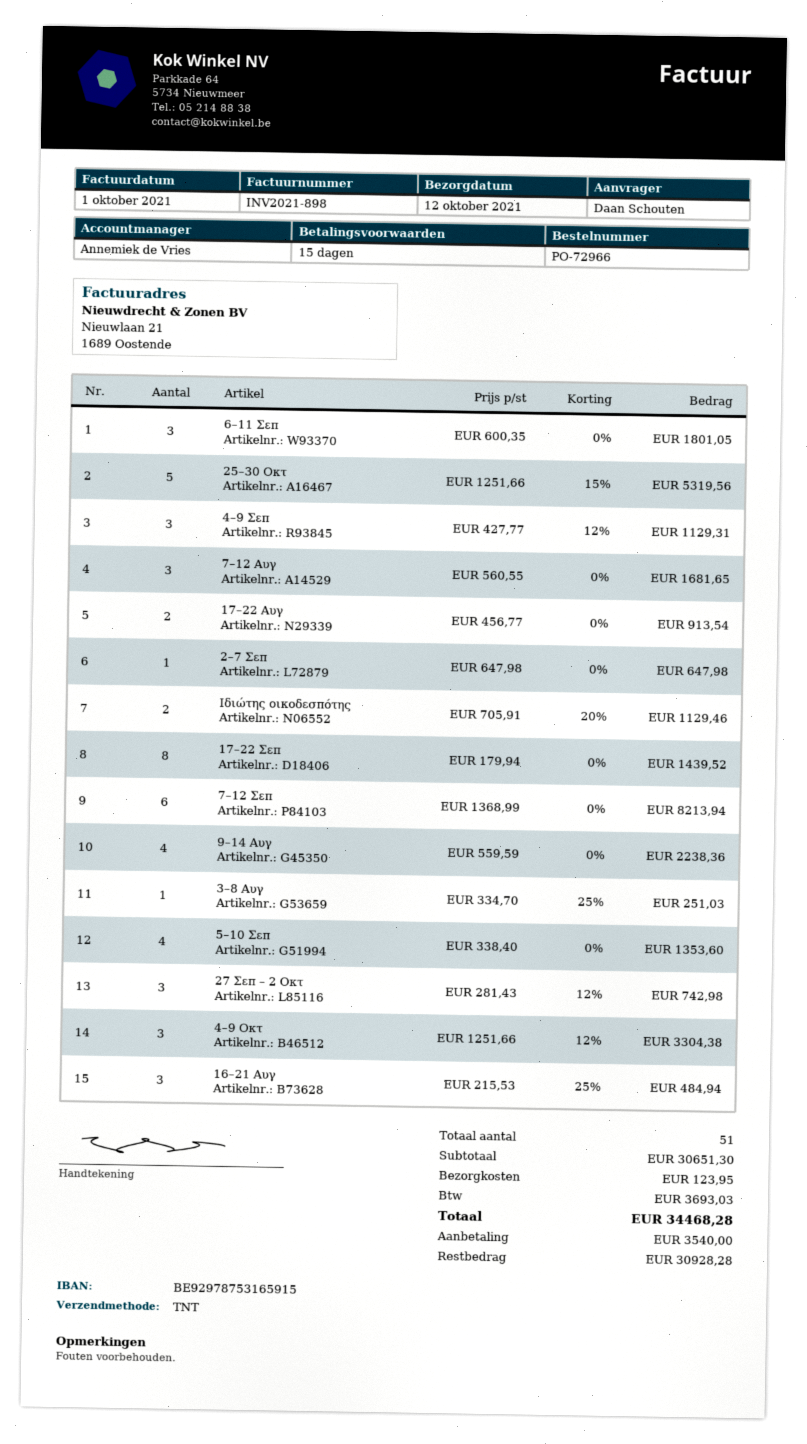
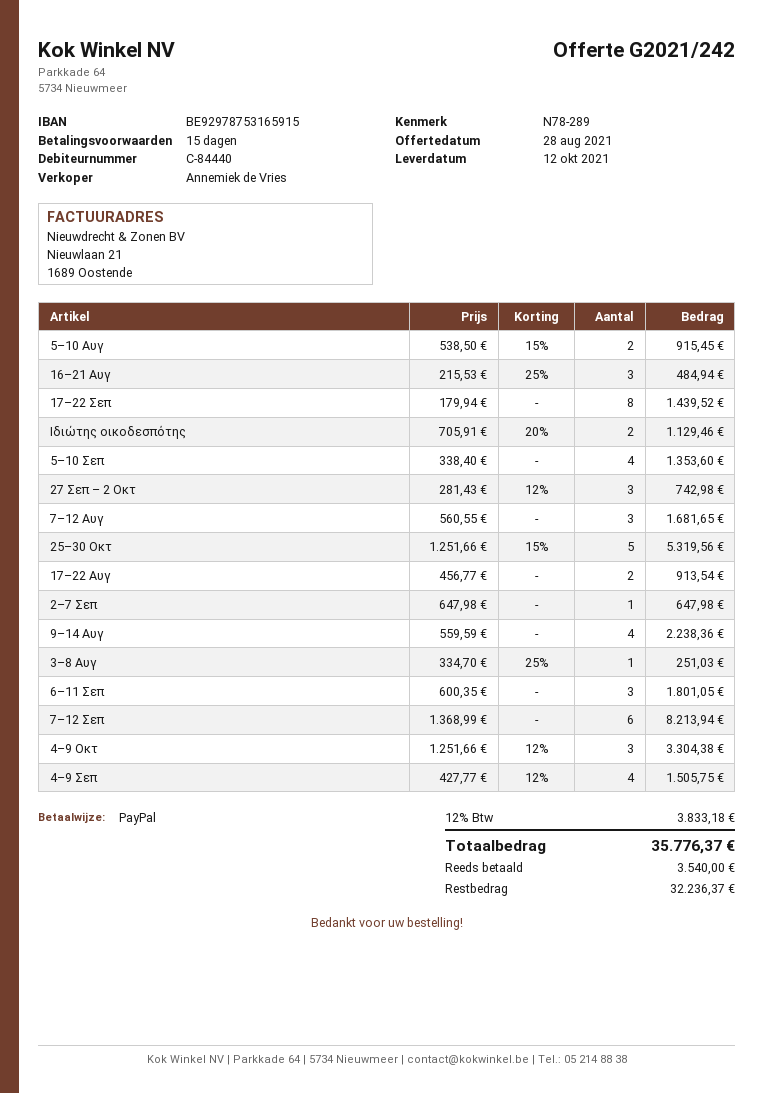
4–9 Σεπ: 3 x 427.77 - 12% = 1129.31 -> 4 x 427.77 - 12% = 1505.75
5–10 Αυγ: none -> 2 x 538.50 - 15% = 915.45
shipping: 123.95 -> none
tax: 3693.03 -> 3833.18
total: 34468.28 -> 35776.37
balance: 30928.28 -> 32236.37

